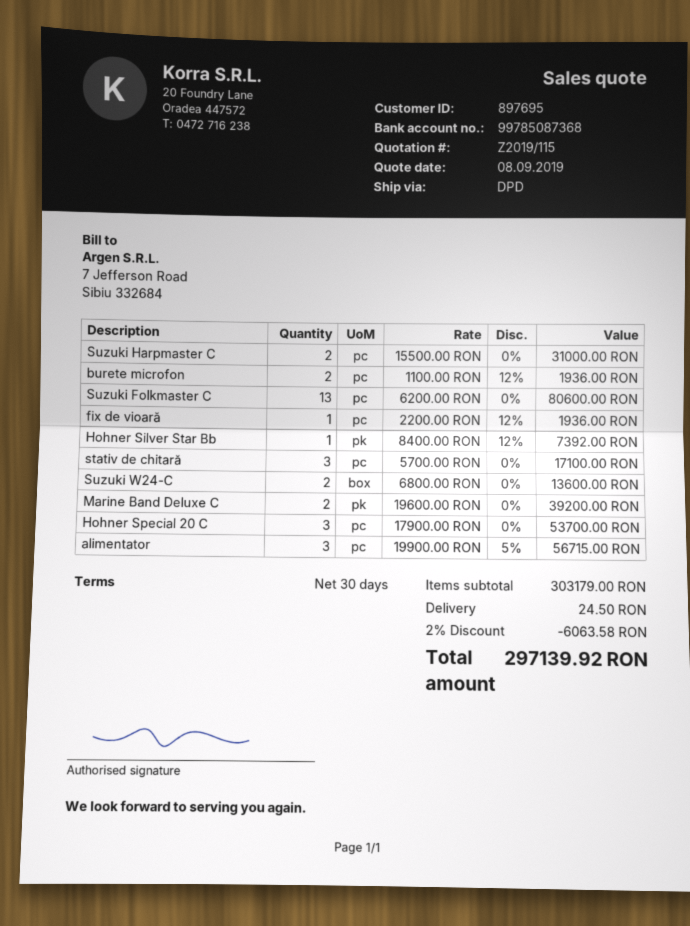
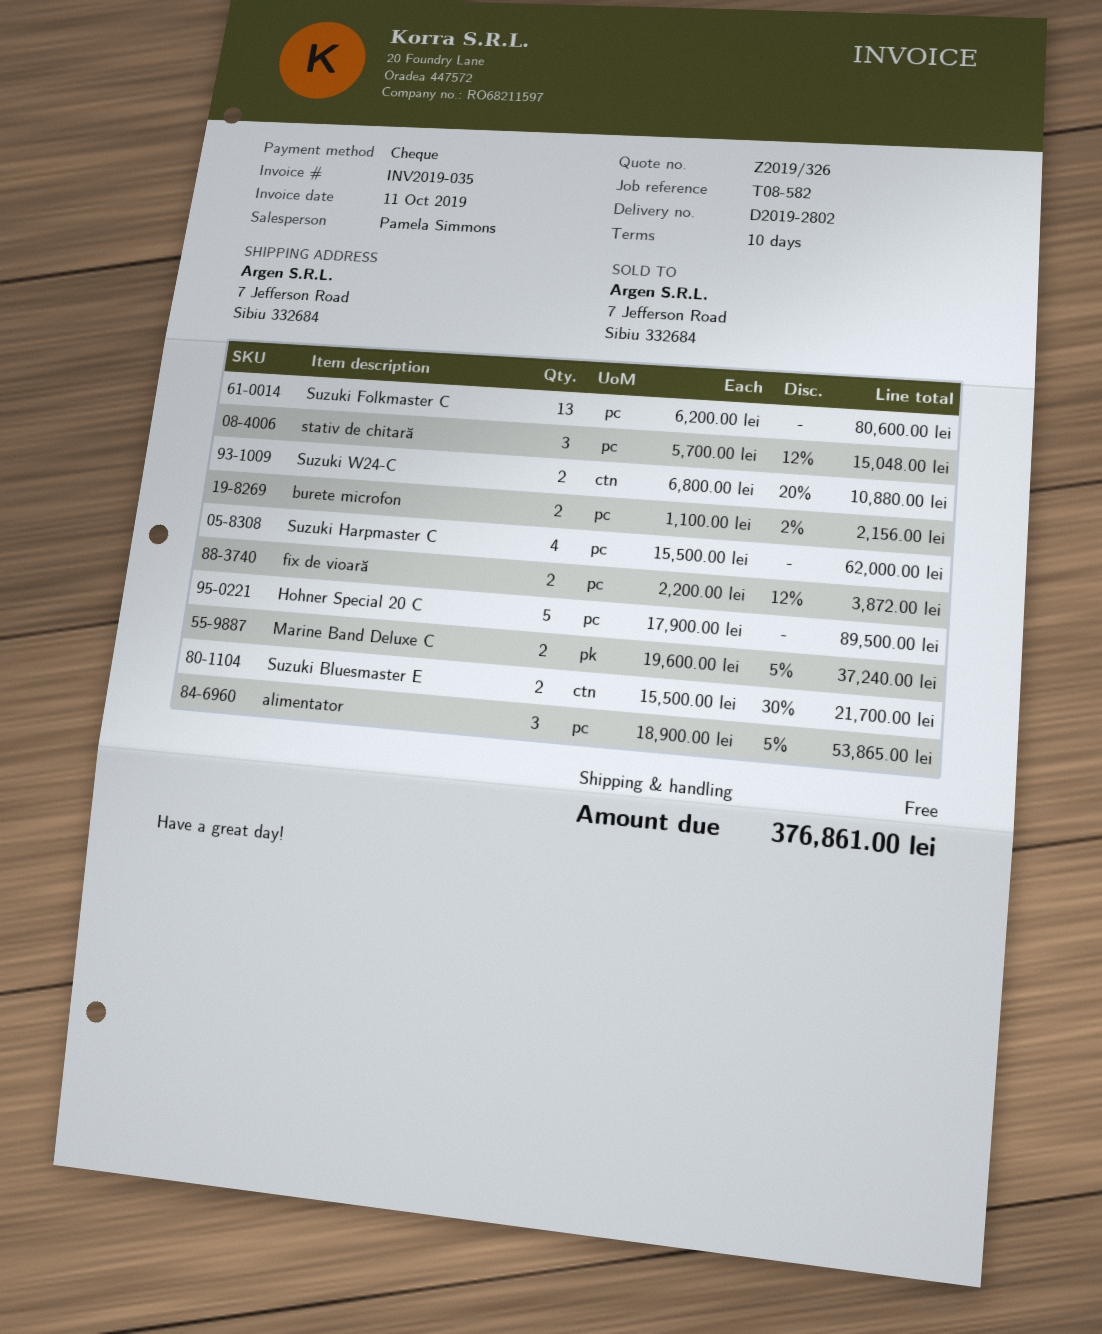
quote number: Z2019/115 -> Z2019/326
payment terms: 30 days -> 10 days
Suzuki Harpmaster C: 2 x 15500.00 = 31000.00 -> 4 x 15500.00 = 62000.00
burete microfon: 2 x 1100.00 - 12% = 1936.00 -> 2 x 1100.00 - 2% = 2156.00
fix de vioară: 1 x 2200.00 - 12% = 1936.00 -> 2 x 2200.00 - 12% = 3872.00
Hohner Silver Star Bb: 1 x 8400.00 - 12% = 7392.00 -> none
stativ de chitară: 3 x 5700.00 = 17100.00 -> 3 x 5700.00 - 12% = 15048.00
Suzuki W24-C: 2 x 6800.00 = 13600.00 -> 2 x 6800.00 - 20% = 10880.00
Marine Band Deluxe C: 2 x 19600.00 = 39200.00 -> 2 x 19600.00 - 5% = 37240.00
Hohner Special 20 C: 3 x 17900.00 = 53700.00 -> 5 x 17900.00 = 89500.00
alimentator: 3 x 19900.00 - 5% = 56715.00 -> 3 x 18900.00 - 5% = 53865.00
Suzuki Bluesmaster E: none -> 2 x 15500.00 - 30% = 21700.00
discount: 2% = 6063.58 -> none
shipping: 24.50 -> 0.00
total: 297139.92 -> 376861.00

